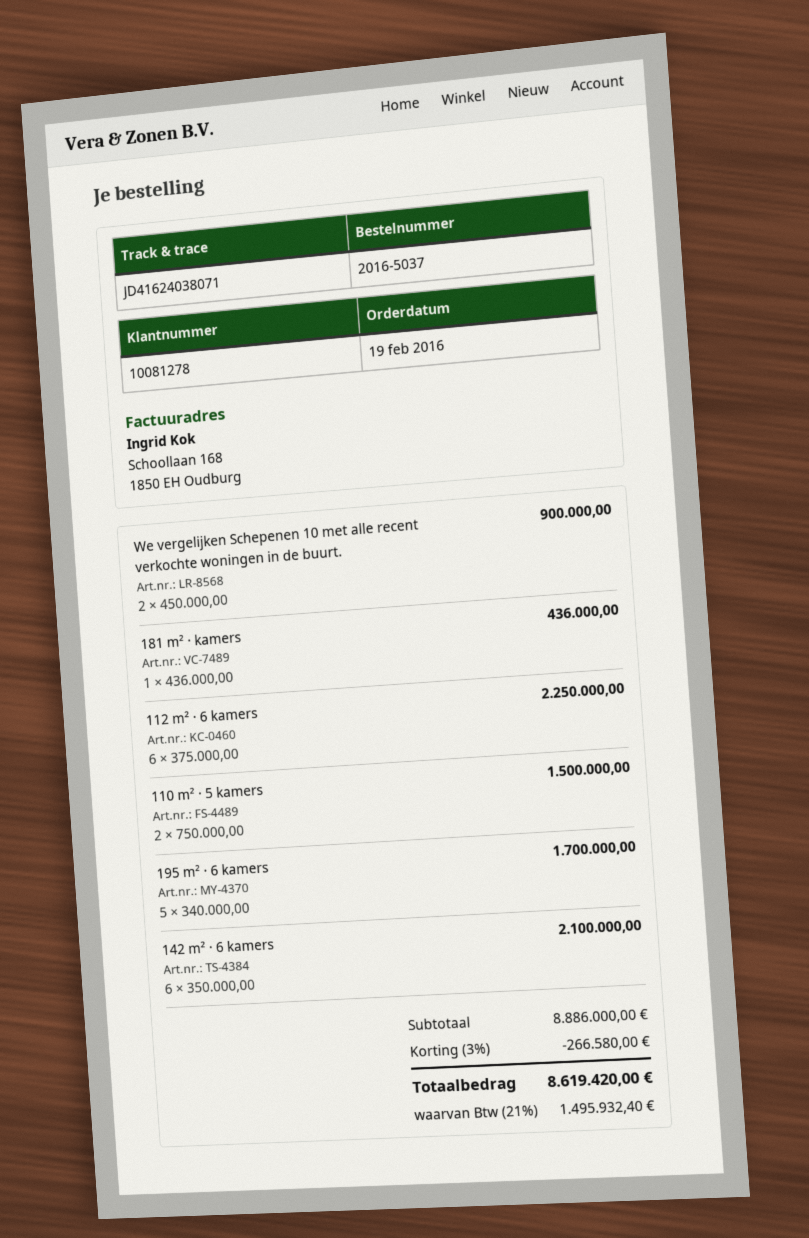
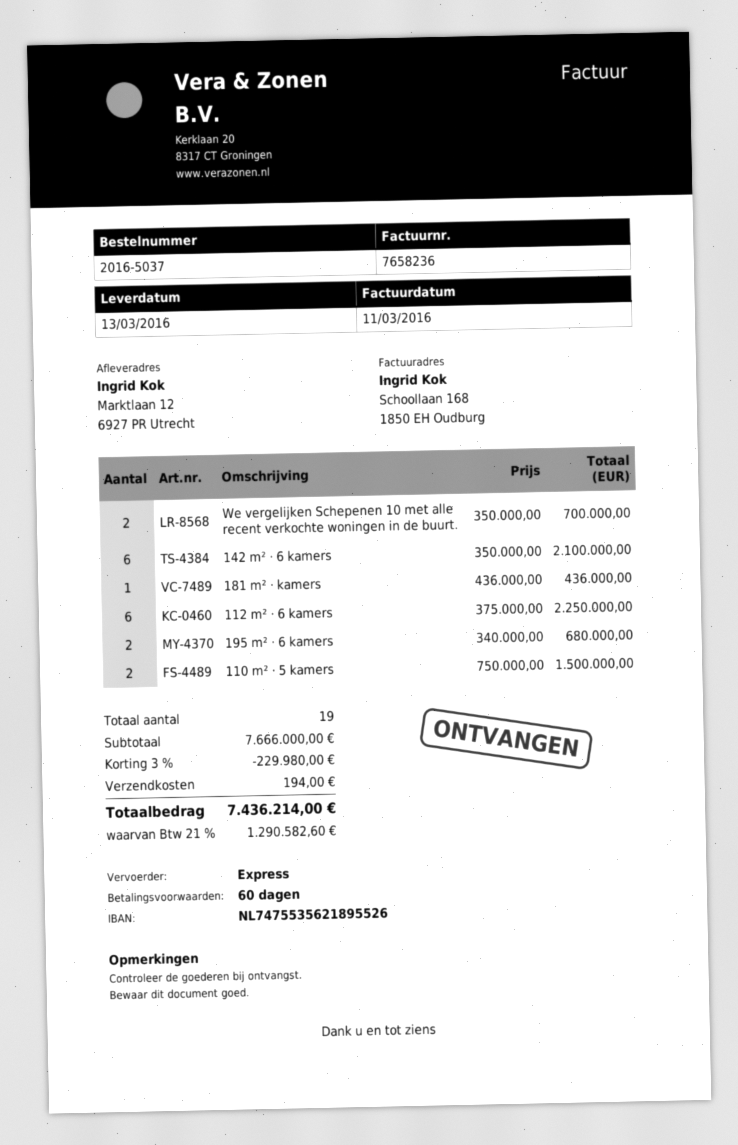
We vergelijken Schepenen 10 met alle recent verkochte woningen in de buurt.: 2 x 450000.00 = 900000.00 -> 2 x 350000.00 = 700000.00
195 m² · 6 kamers: 5 x 340000.00 = 1700000.00 -> 2 x 340000.00 = 680000.00
subtotal: 8886000.00 -> 7666000.00
discount: 3% = 266580.00 -> 3% = 229980.00
shipping: none -> 194.00
tax: 21% = 1495932.40 -> 21% = 1290582.60
total: 8619420.00 -> 7436214.00

